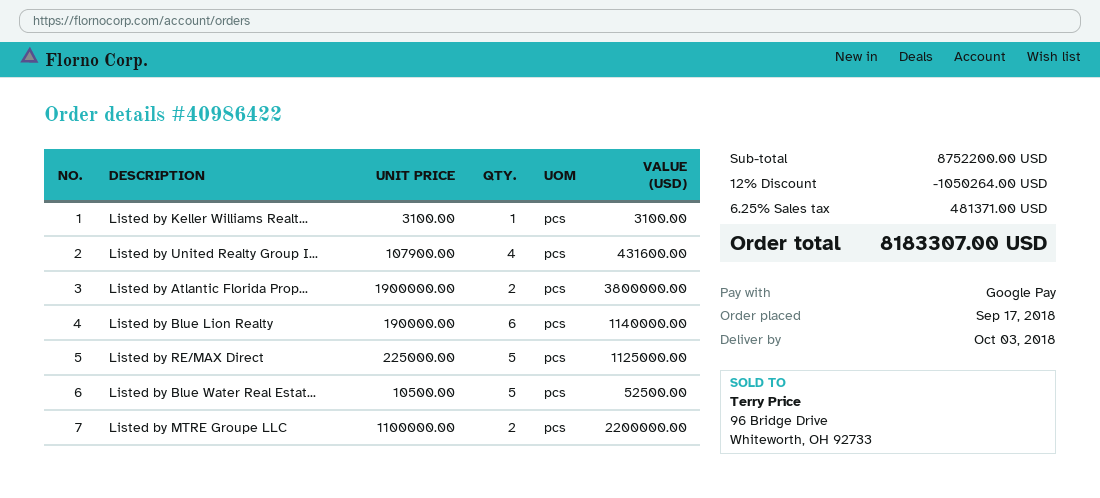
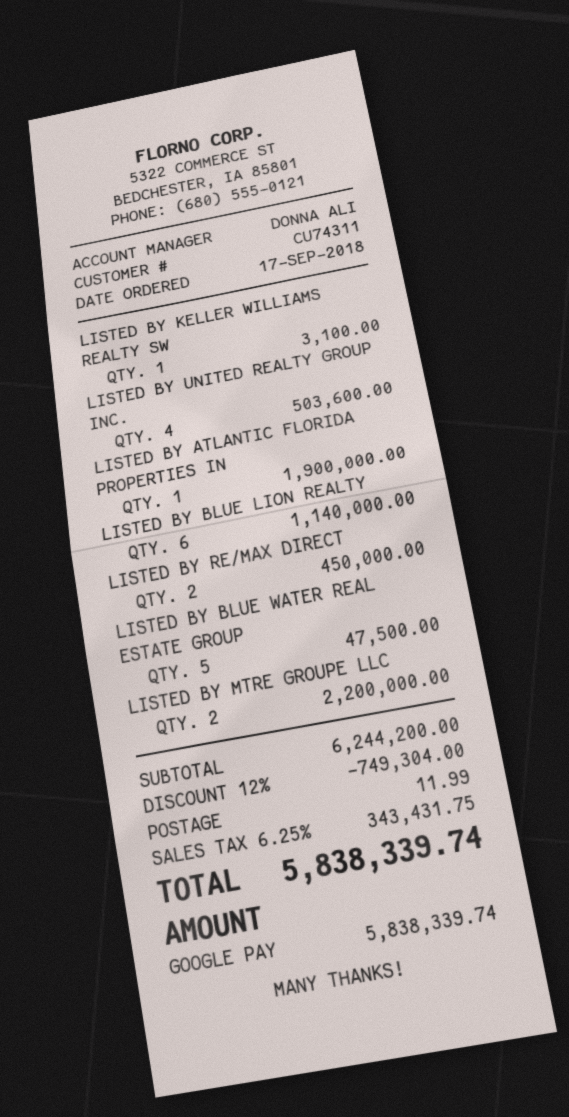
Listed by United Realty Group I...: 4 for 431600.00 -> 4 for 503600.00
Listed by Atlantic Florida Prop...: 2 for 3800000.00 -> 1 for 1900000.00
Listed by RE/MAX Direct: 5 for 1125000.00 -> 2 for 450000.00
Listed by Blue Water Real Estat...: 5 for 52500.00 -> 5 for 47500.00
subtotal: 8752200.00 -> 6244200.00
discount: 12% = 1050264.00 -> 12% = 749304.00
shipping: none -> 11.99
tax: 6.25% = 481371.00 -> 6.25% = 343431.75
total: 8183307.00 -> 5838339.74

